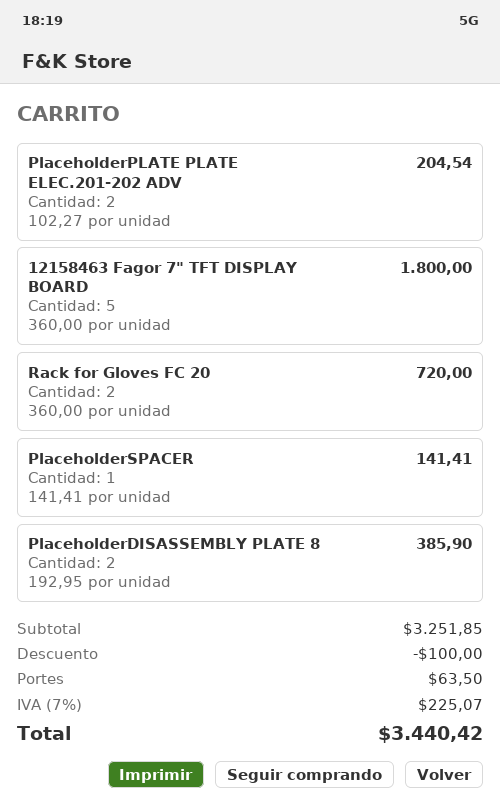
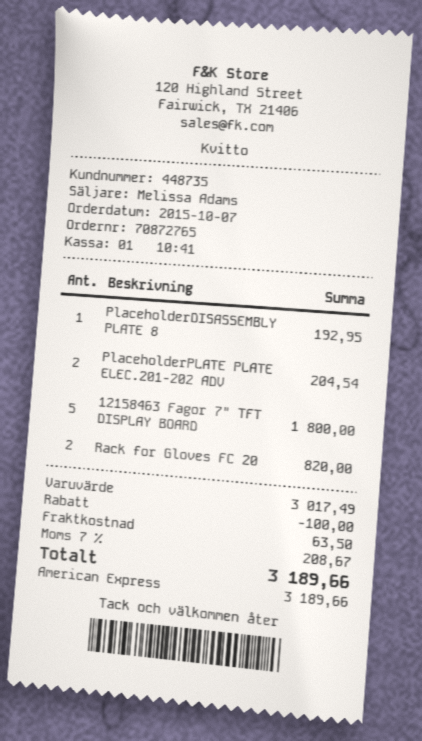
Rack for Gloves FC 20: 2 for 720.00 -> 2 for 820.00
PlaceholderSPACER: 1 for 141.41 -> none
PlaceholderDISASSEMBLY PLATE 8: 2 for 385.90 -> 1 for 192.95
subtotal: 3251.85 -> 3017.49
tax: 7% = 225.07 -> 7% = 208.67
total: 3440.42 -> 3189.66

